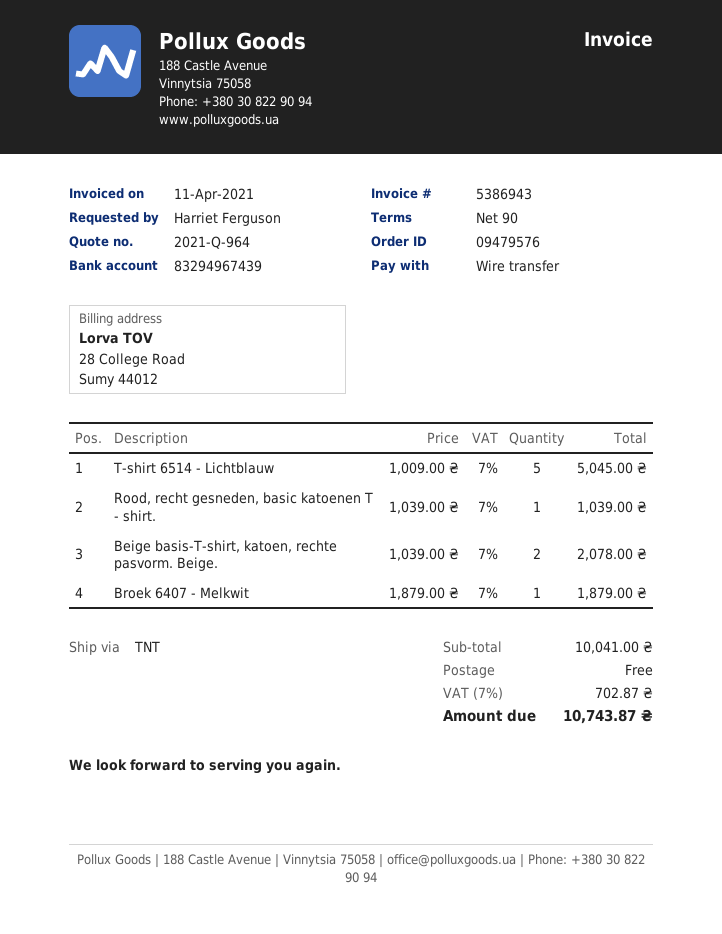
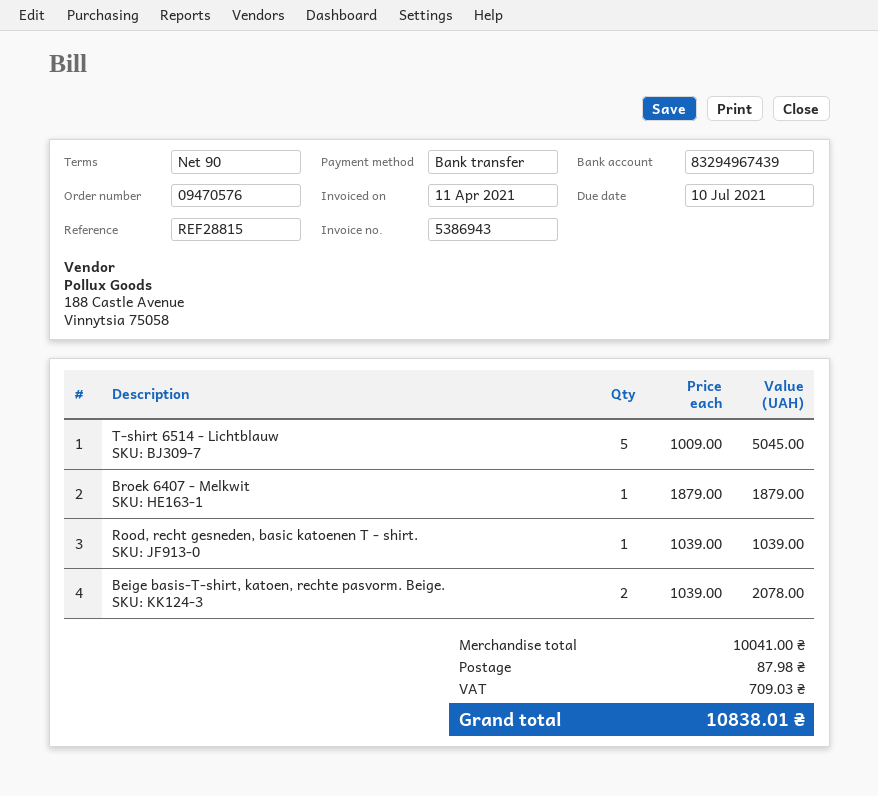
order number: 09479576 -> 09470576
shipping: 0.00 -> 87.98
tax: 702.87 -> 709.03
total: 10743.87 -> 10838.01

